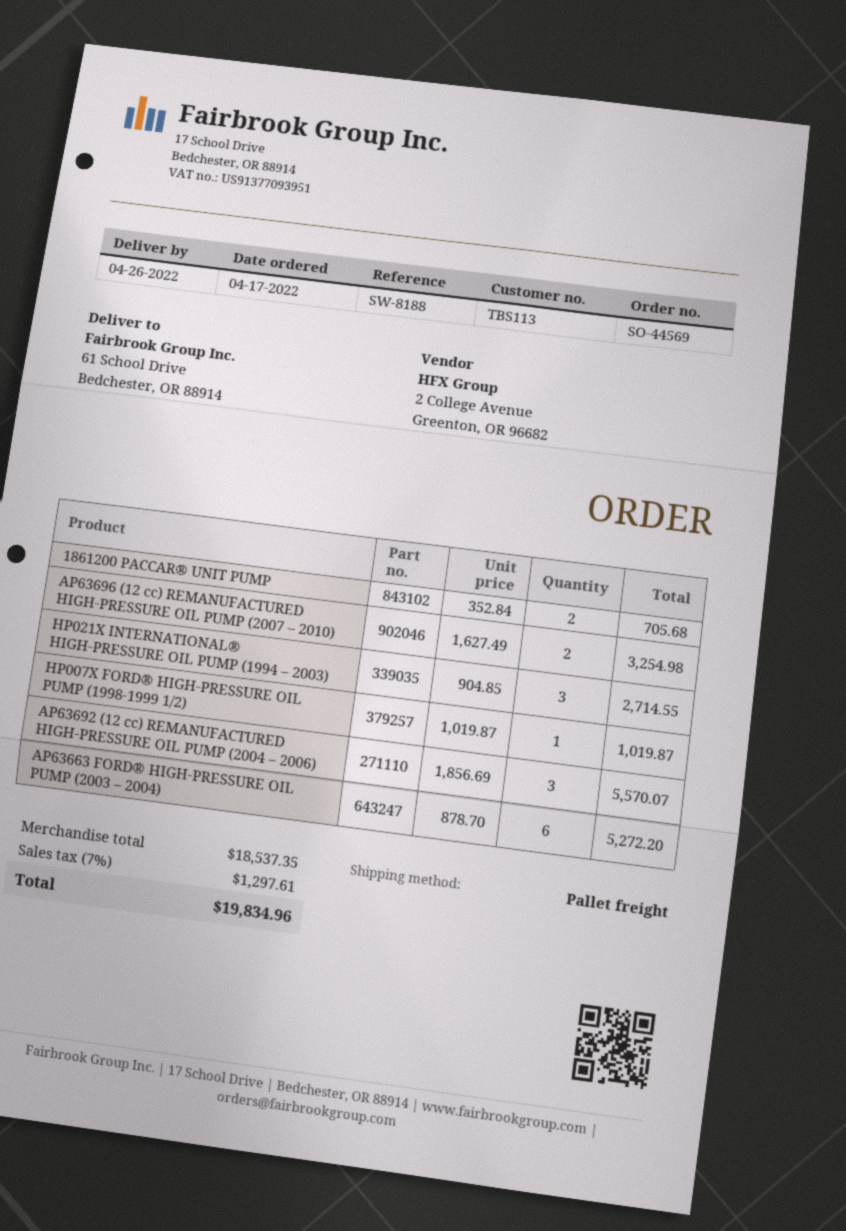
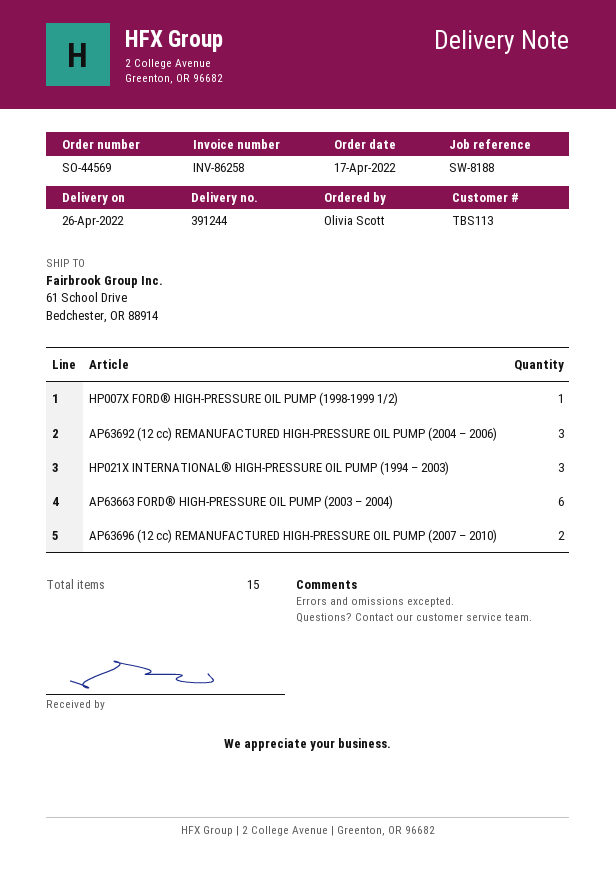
1861200 PACCAR® UNIT PUMP: 2 -> none

